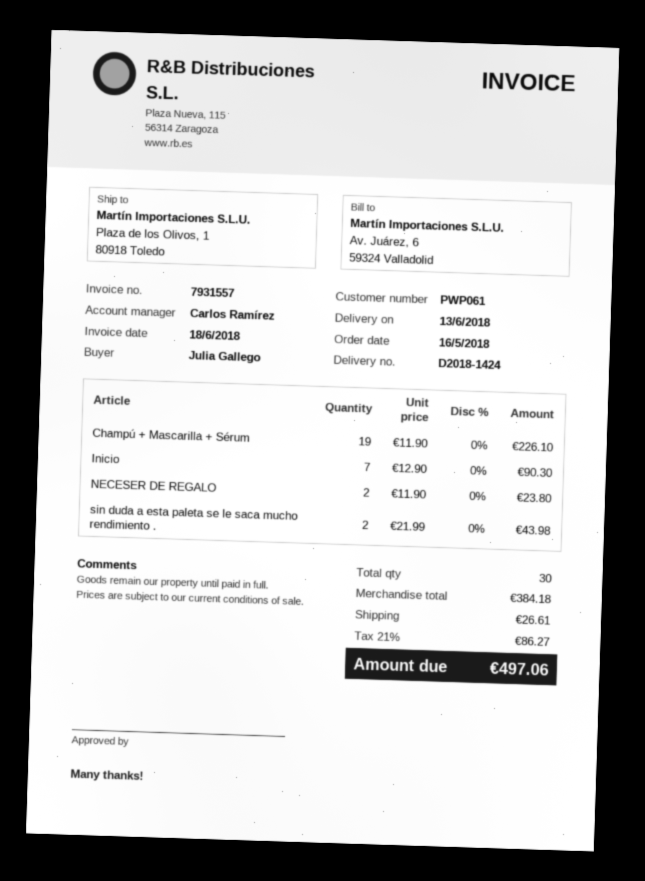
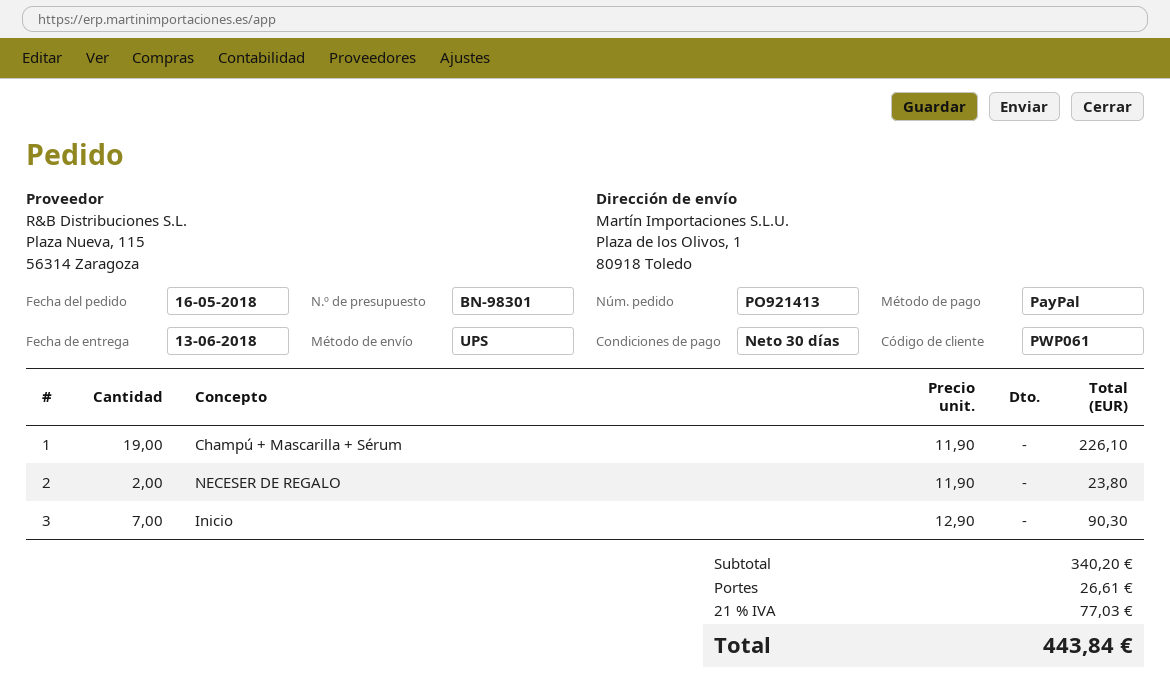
sin duda a esta paleta se le saca mucho rendimiento .: 2 x 21.99 = 43.98 -> none
subtotal: 384.18 -> 340.20
tax: 21% = 86.27 -> 21% = 77.03
total: 497.06 -> 443.84

